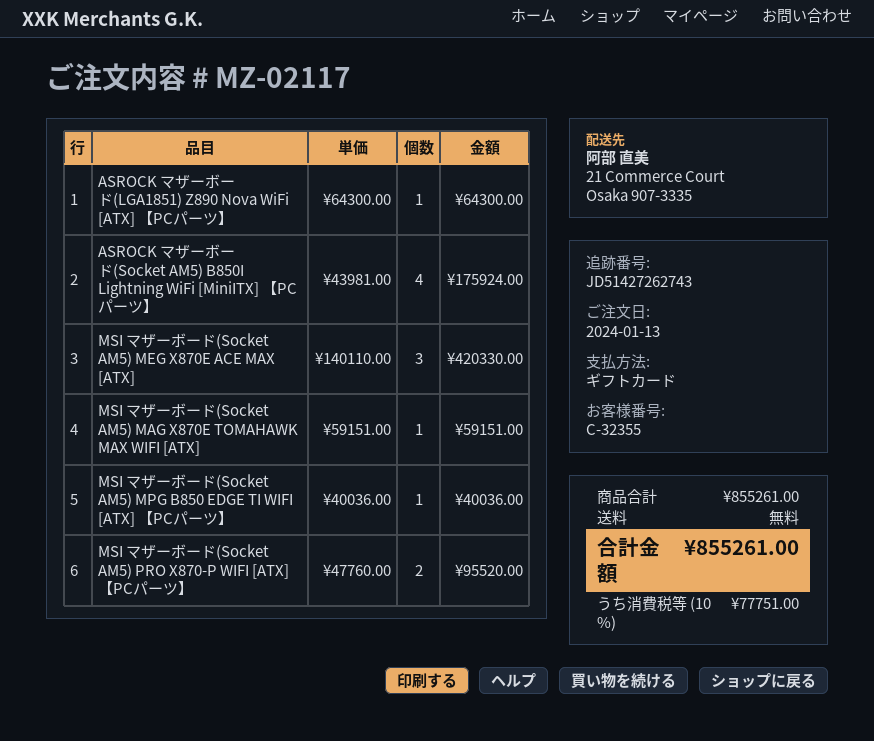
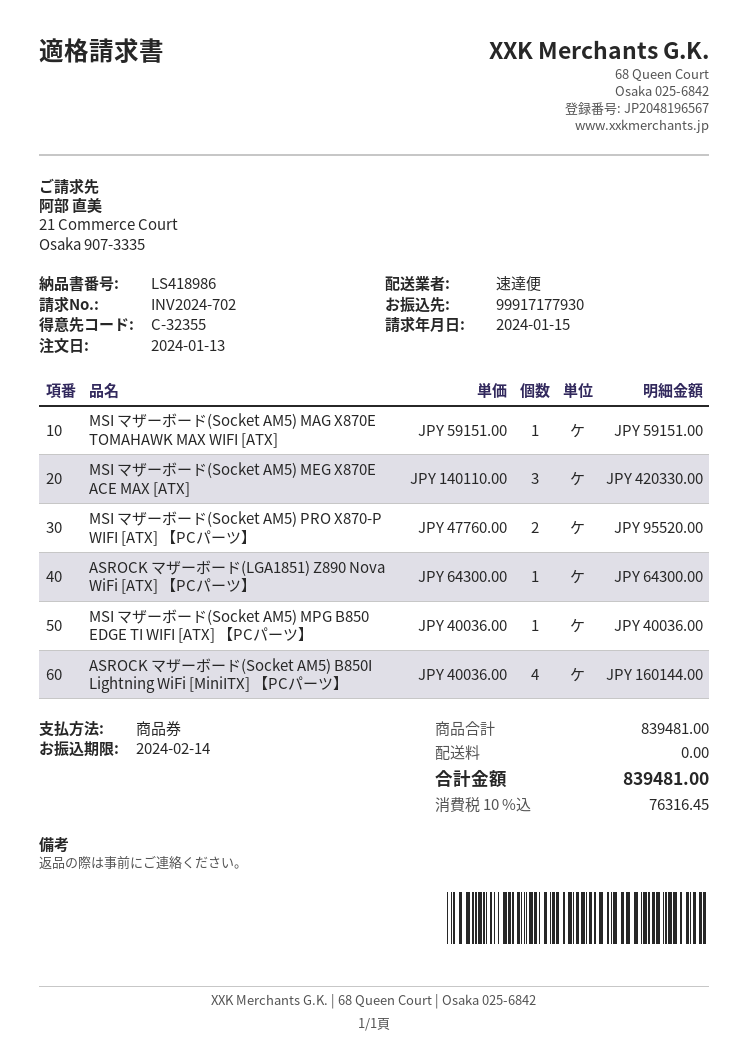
ASROCK マザーボード(Socket AM5) B850I Lightning WiFi [MiniITX] 【PCパーツ】: 4 x 43981.00 = 175924.00 -> 4 x 40036.00 = 160144.00
subtotal: 855261.00 -> 839481.00
tax: 10% = 77751.00 -> 10% = 76316.45
total: 855261.00 -> 839481.00

